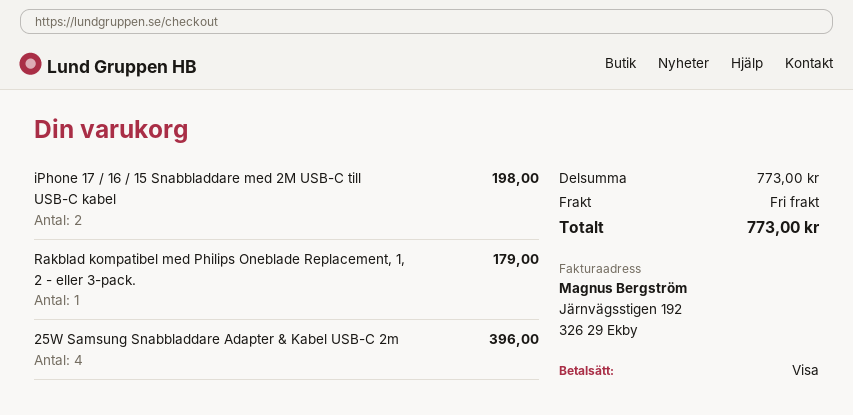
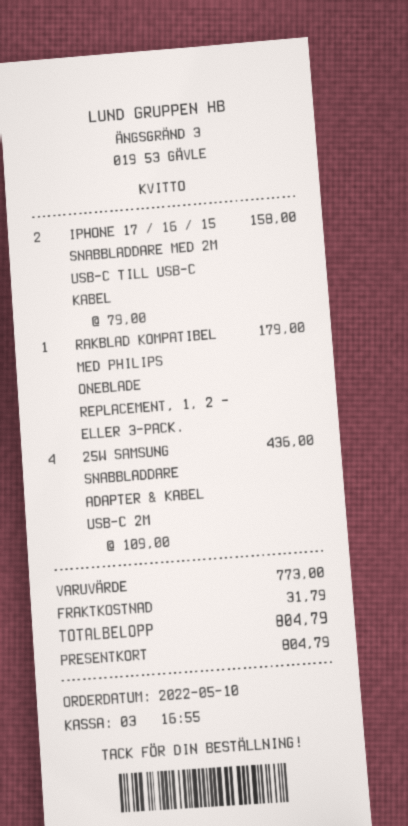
payment method: Visa -> gift card
iPhone 17 / 16 / 15 Snabbladdare med 2M USB-C till USB-C kabel: 2 for 198.00 -> 2 for 158.00
25W Samsung Snabbladdare Adapter & Kabel USB-C 2m: 4 for 396.00 -> 4 for 436.00
shipping: 0.00 -> 31.79
total: 773.00 -> 804.79

